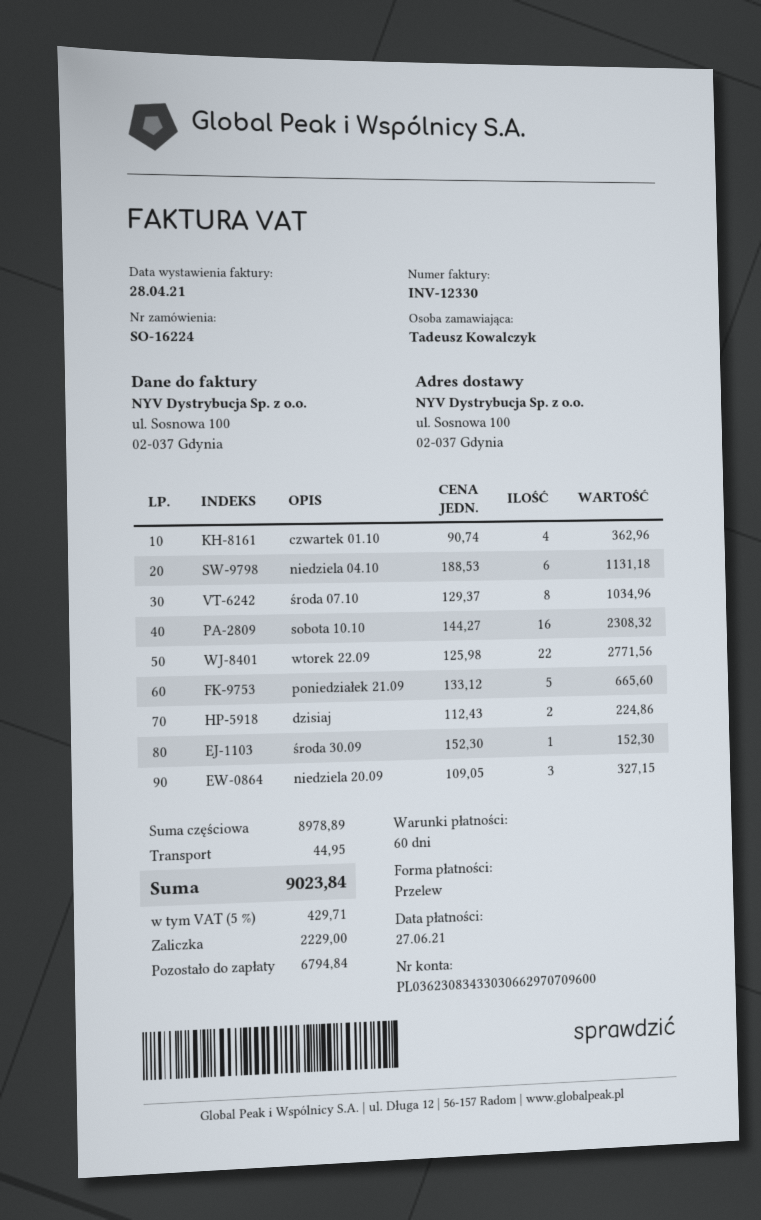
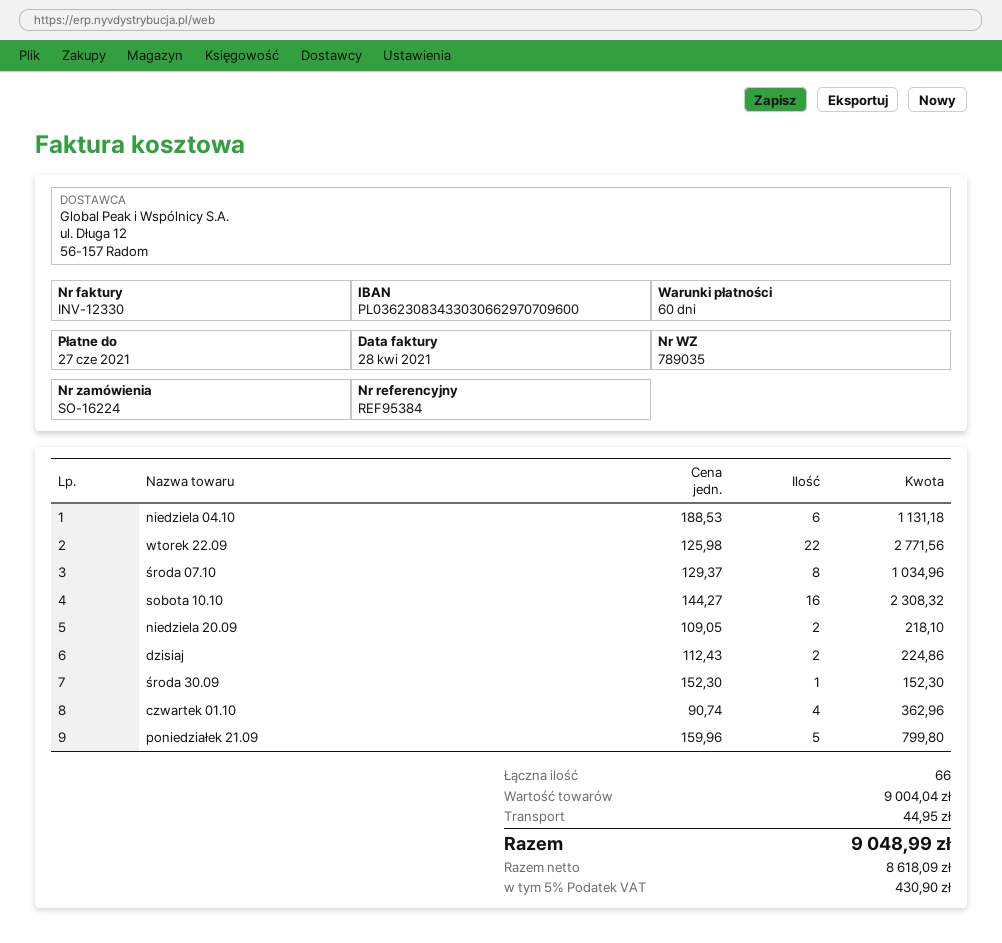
poniedziałek 21.09: 5 x 133.12 = 665.60 -> 5 x 159.96 = 799.80
niedziela 20.09: 3 x 109.05 = 327.15 -> 2 x 109.05 = 218.10
subtotal: 8978.89 -> 9004.04
tax: 5% = 429.71 -> 5% = 430.90
total: 9023.84 -> 9048.99

